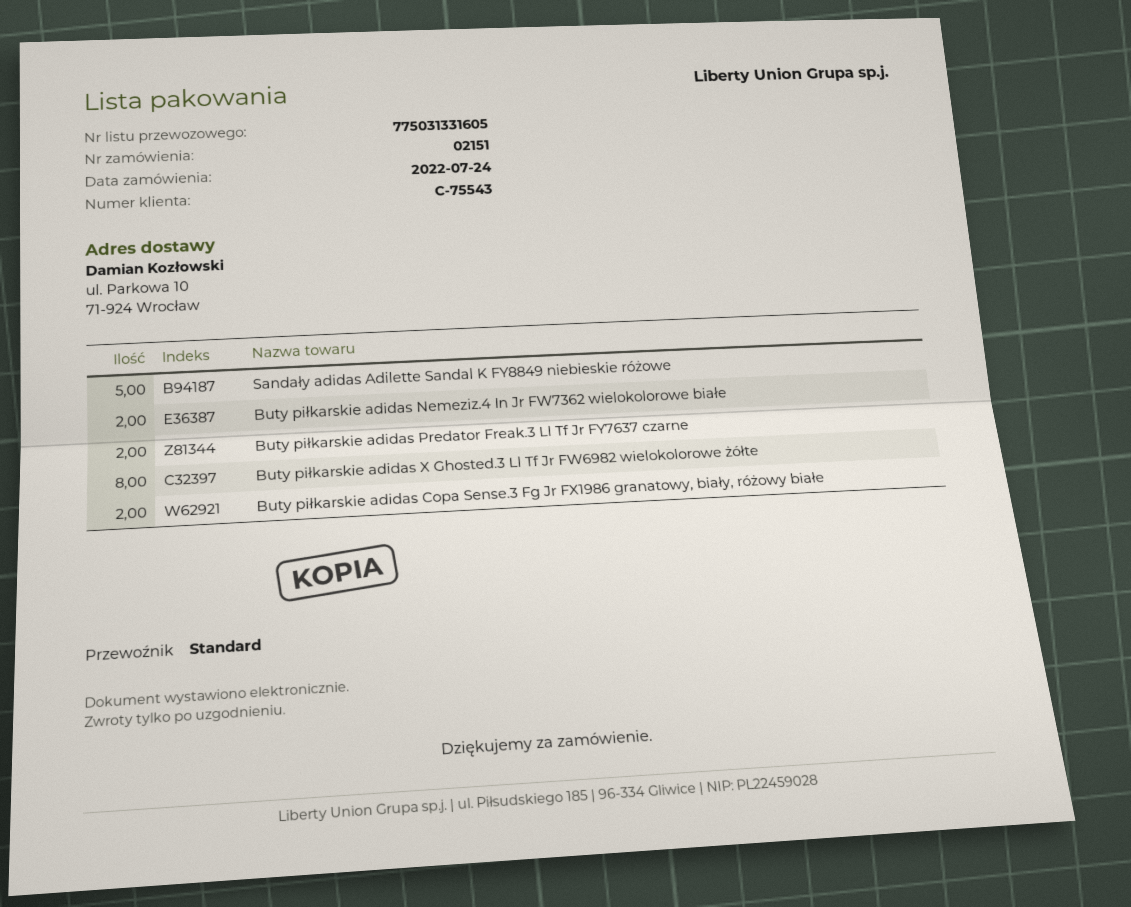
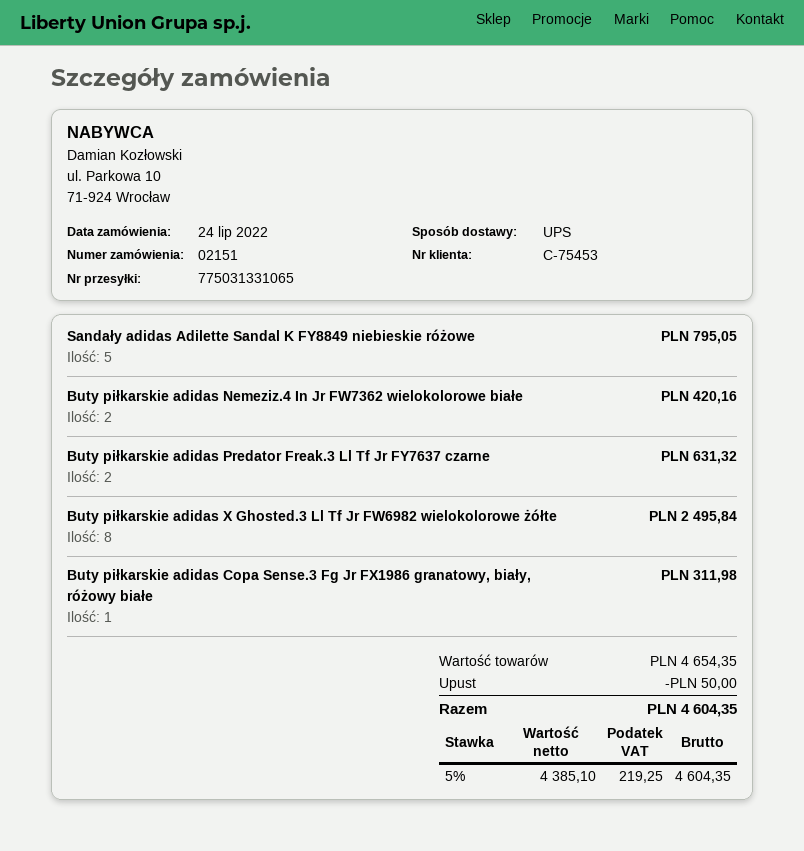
customer number: C-75543 -> C-75453
shipping method: standard -> UPS
tracking number: 775031331605 -> 775031331065
Buty piłkarskie adidas Copa Sense.3 Fg Jr FX1986 granatowy, biały, różowy białe: 2 -> 1

